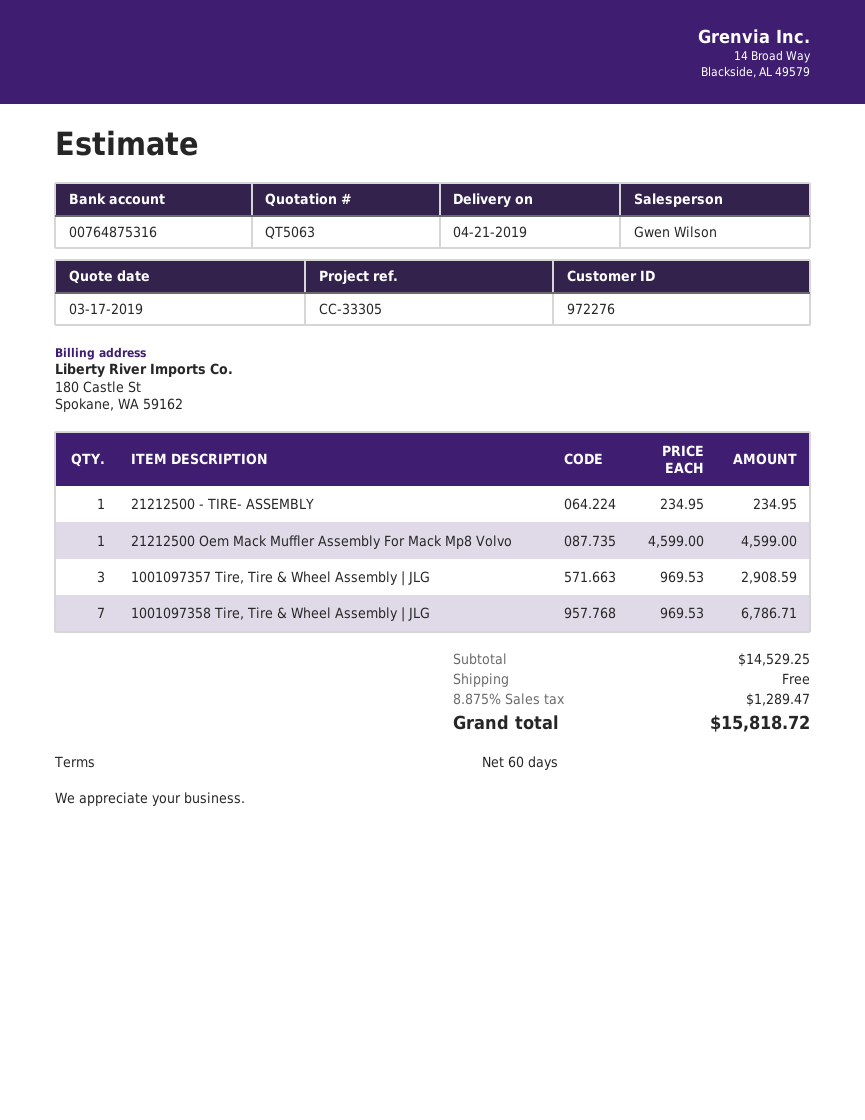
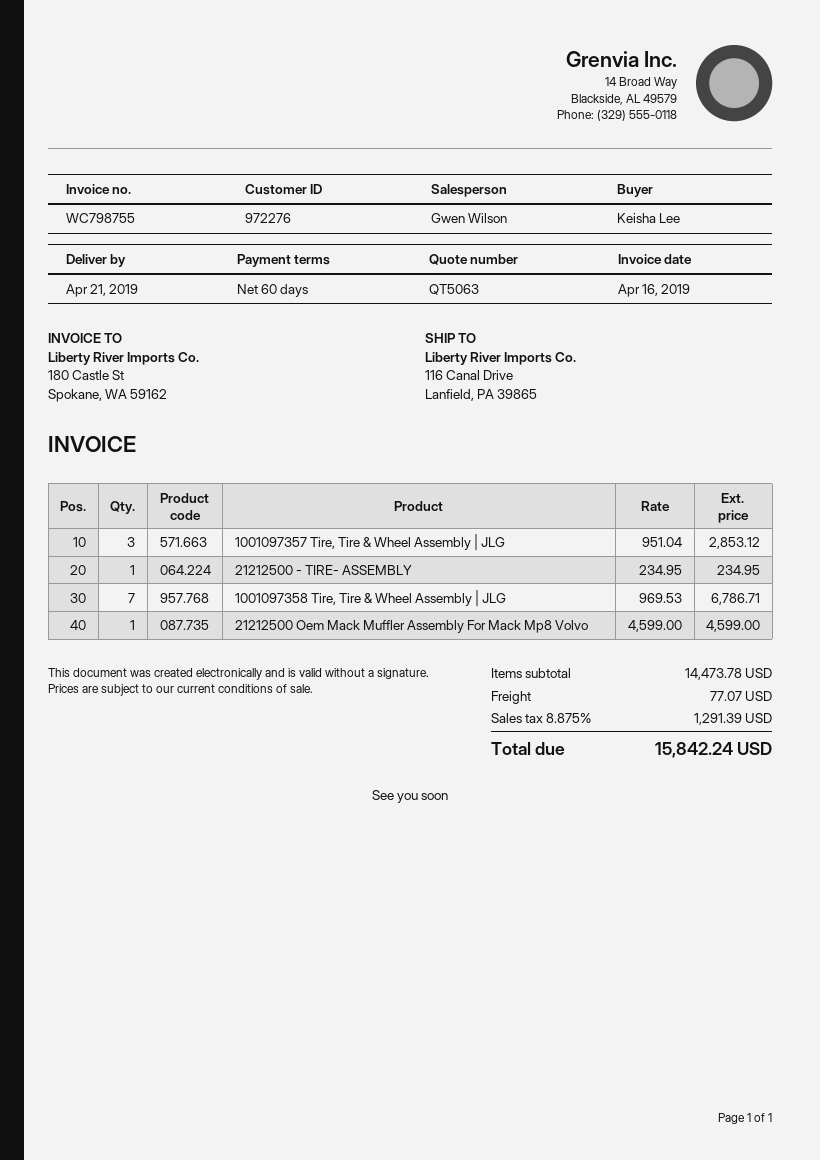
1001097357 Tire, Tire & Wheel Assembly | JLG: 3 x 969.53 = 2908.59 -> 3 x 951.04 = 2853.12
subtotal: 14529.25 -> 14473.78
shipping: 0.00 -> 77.07
tax: 8.875% = 1289.47 -> 8.875% = 1291.39
total: 15818.72 -> 15842.24

